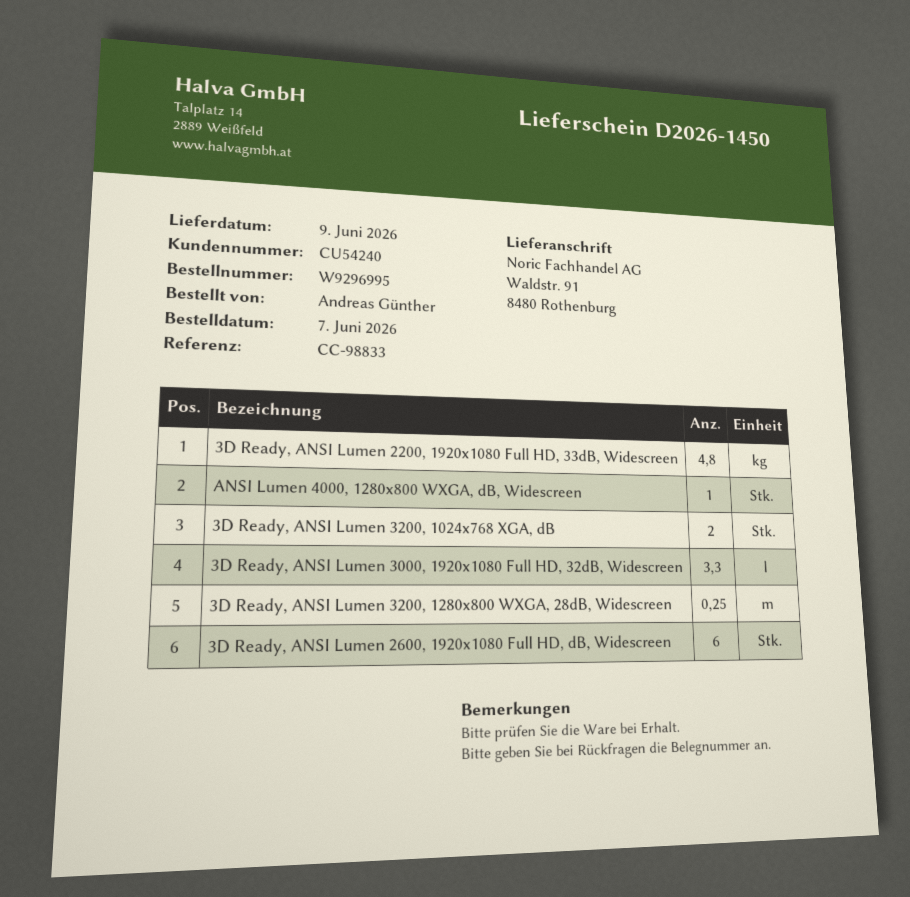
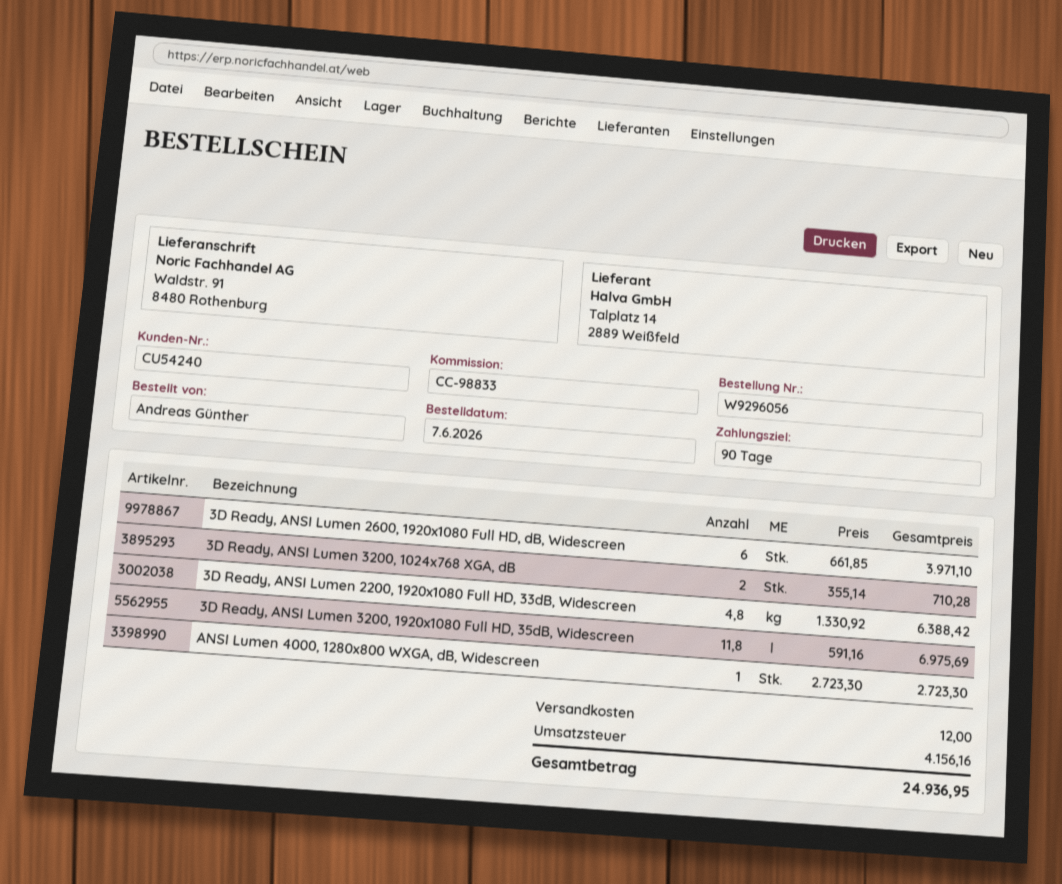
order number: W9296995 -> W9296056
3D Ready, ANSI Lumen 3000, 1920x1080 Full HD, 32dB, Widescreen: 3.3 -> none
3D Ready, ANSI Lumen 3200, 1280x800 WXGA, 28dB, Widescreen: 0.25 -> none
3D Ready, ANSI Lumen 3200, 1920x1080 Full HD, 35dB, Widescreen: none -> 11.8

